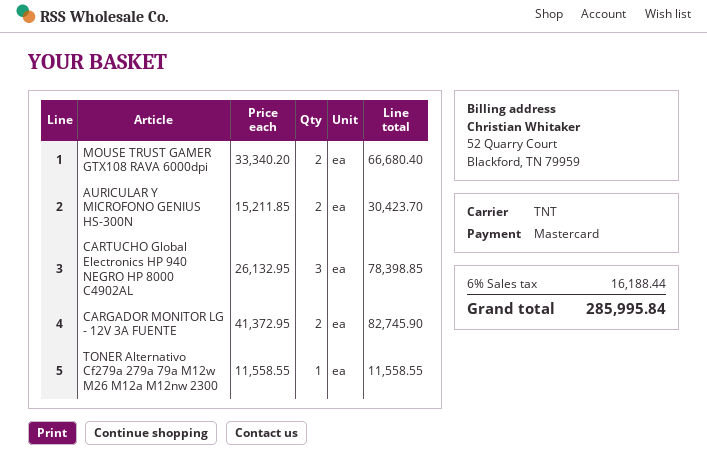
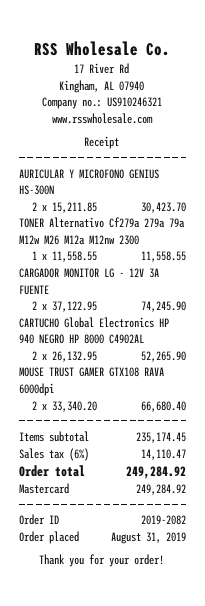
CARTUCHO Global Electronics HP 940 NEGRO HP 8000 C4902AL: 3 x 26132.95 = 78398.85 -> 2 x 26132.95 = 52265.90
CARGADOR MONITOR LG - 12V 3A FUENTE: 2 x 41372.95 = 82745.90 -> 2 x 37122.95 = 74245.90
tax: 6% = 16188.44 -> 6% = 14110.47
total: 285995.84 -> 249284.92

